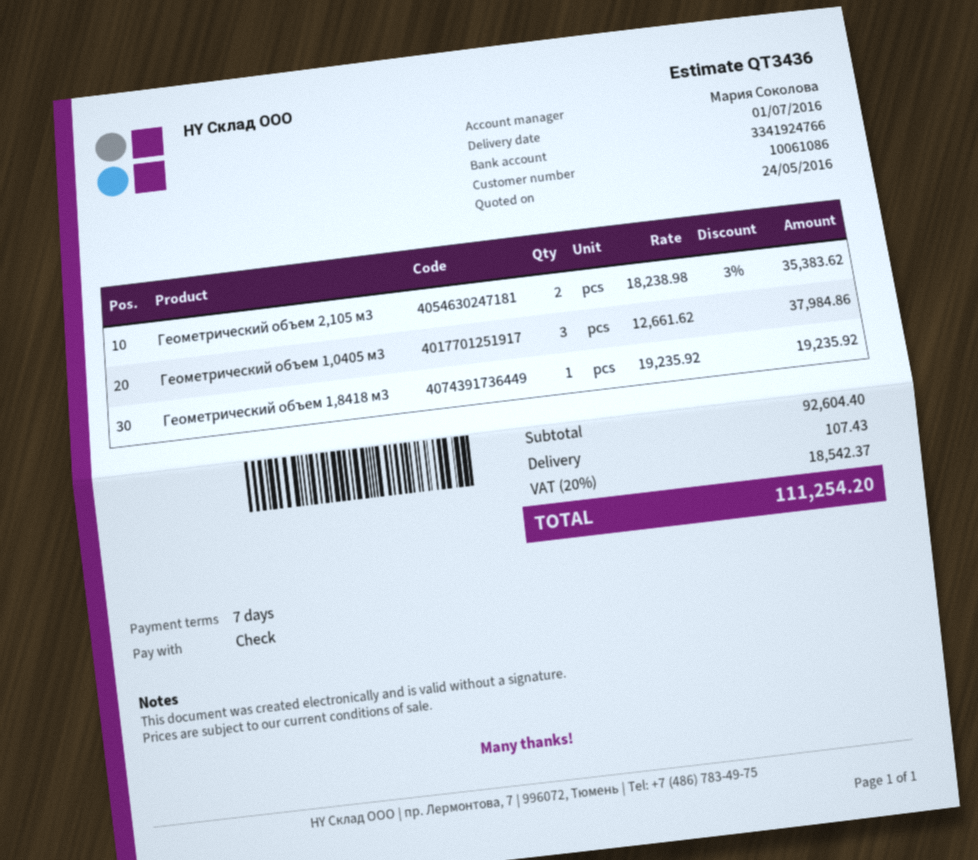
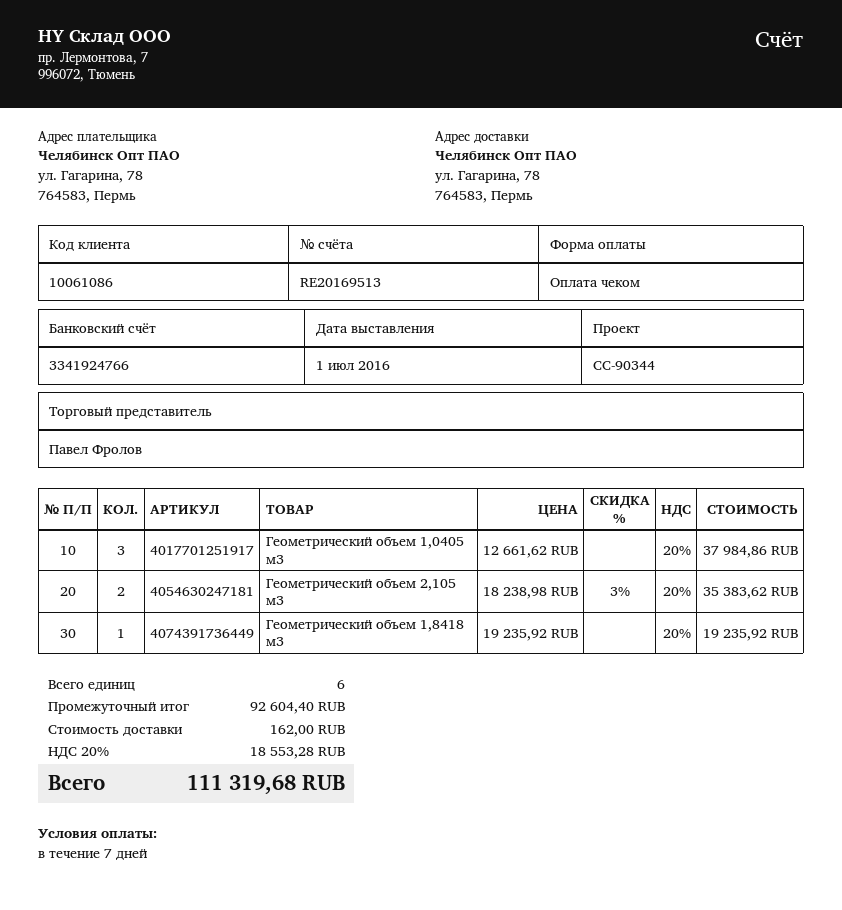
sales rep: Мария Соколова -> Павел Фролов
shipping: 107.43 -> 162.00
tax: 20% = 18542.37 -> 20% = 18553.28
total: 111254.20 -> 111319.68

